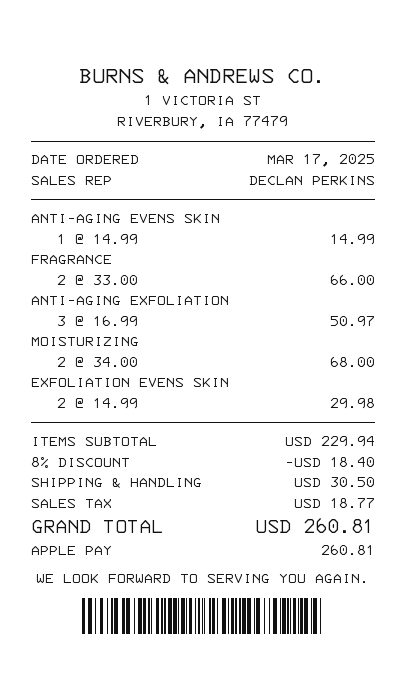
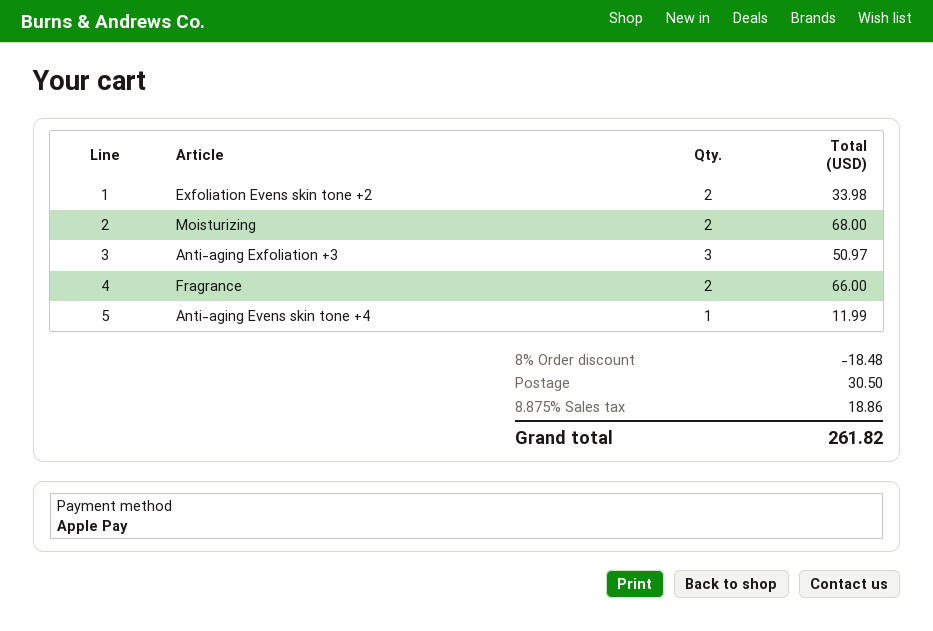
ANTI-AGING EVENS SKIN: 1 for 14.99 -> 1 for 11.99
EXFOLIATION EVENS SKIN: 2 for 29.98 -> 2 for 33.98
discount: 8% = 18.40 -> 8% = 18.48
tax: 18.77 -> 18.86
total: 260.81 -> 261.82

